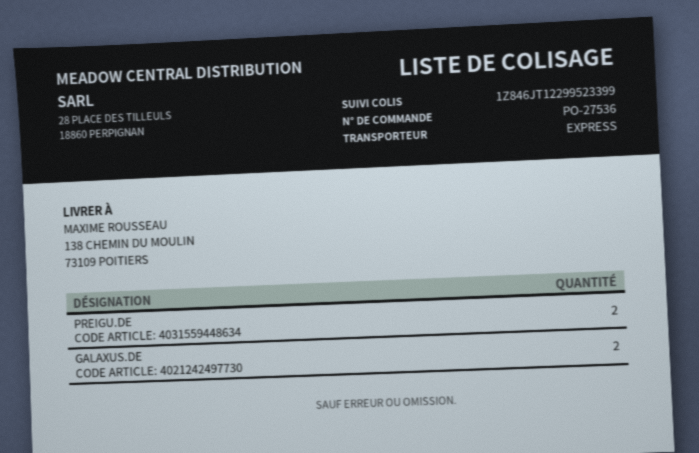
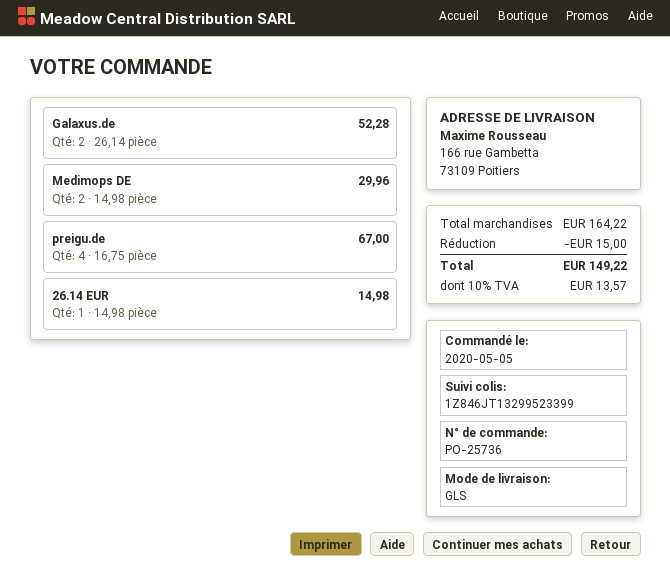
order number: PO-27536 -> PO-25736
shipping method: express -> GLS
tracking number: 1Z846JT12299523399 -> 1Z846JT13299523399
ship to: 138 CHEMIN DU MOULIN, 73109 POITIERS -> 166 rue Gambetta, 73109 Poitiers
PREIGU.DE: 2 -> 4
Medimops DE: none -> 2
26.14 EUR: none -> 1

